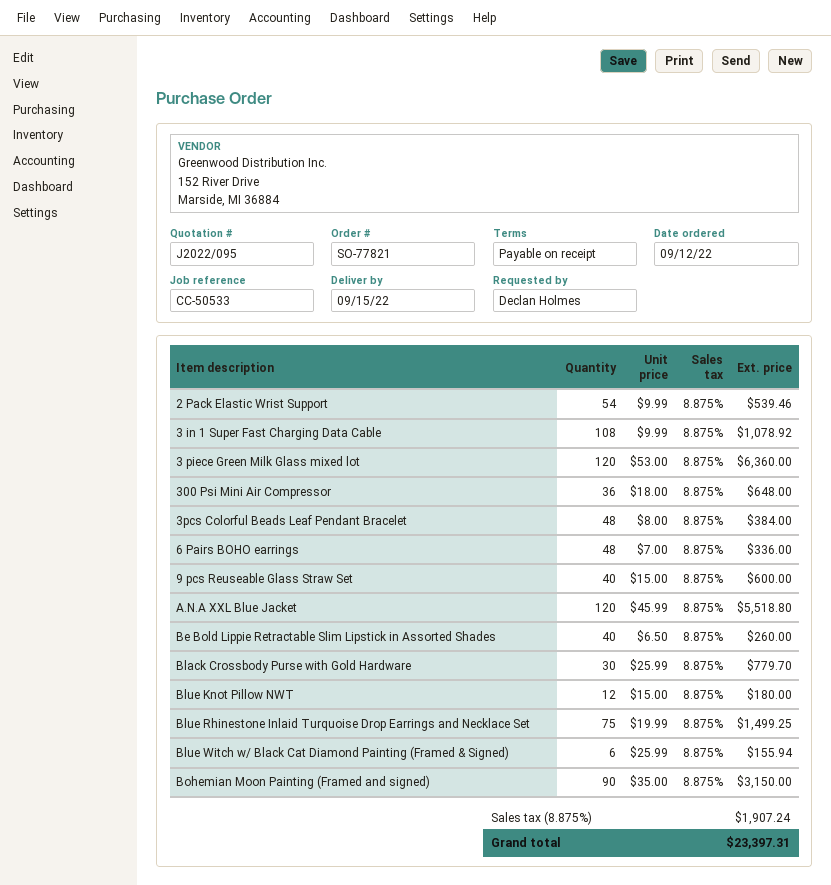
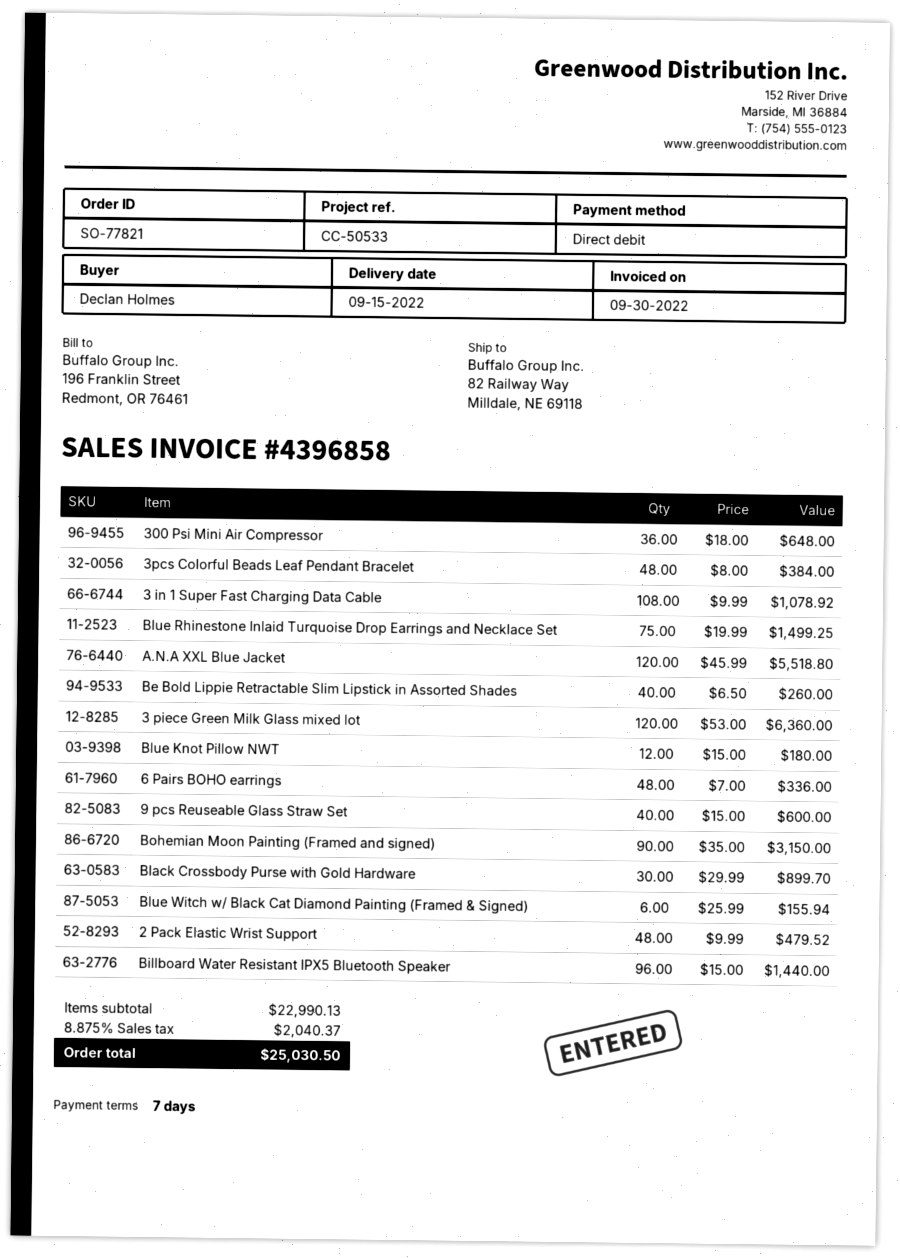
payment terms: on receipt -> 7 days
2 Pack Elastic Wrist Support: 54 x 9.99 = 539.46 -> 48 x 9.99 = 479.52
Black Crossbody Purse with Gold Hardware: 30 x 25.99 = 779.70 -> 30 x 29.99 = 899.70
Billboard Water Resistant IPX5 Bluetooth Speaker: none -> 96 x 15.00 = 1440.00
tax: 8.875% = 1907.24 -> 8.875% = 2040.37
total: 23397.31 -> 25030.50

